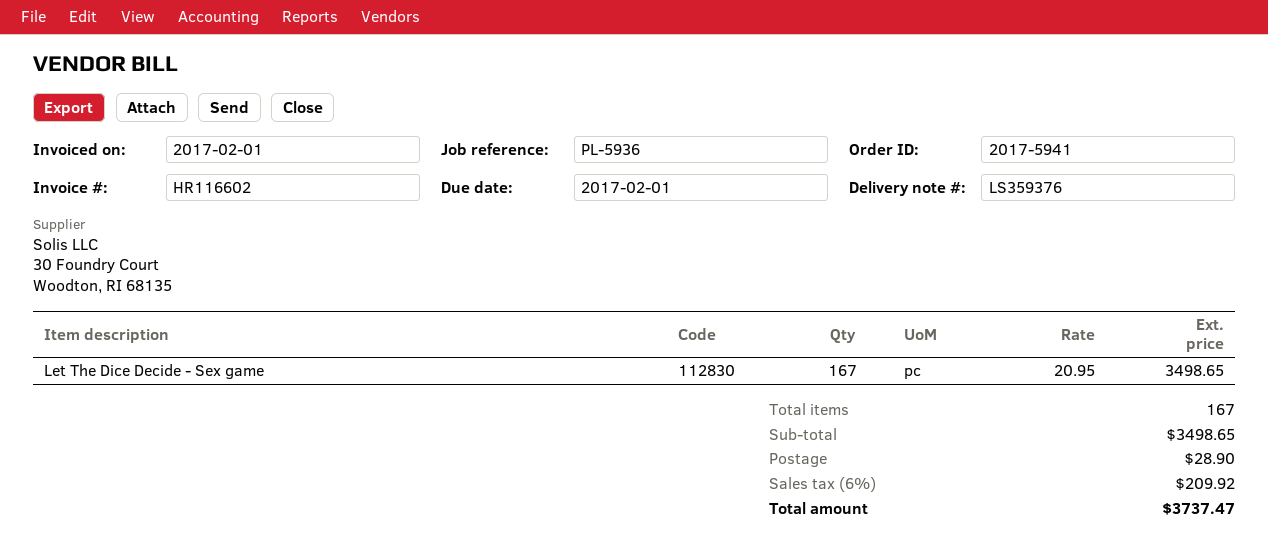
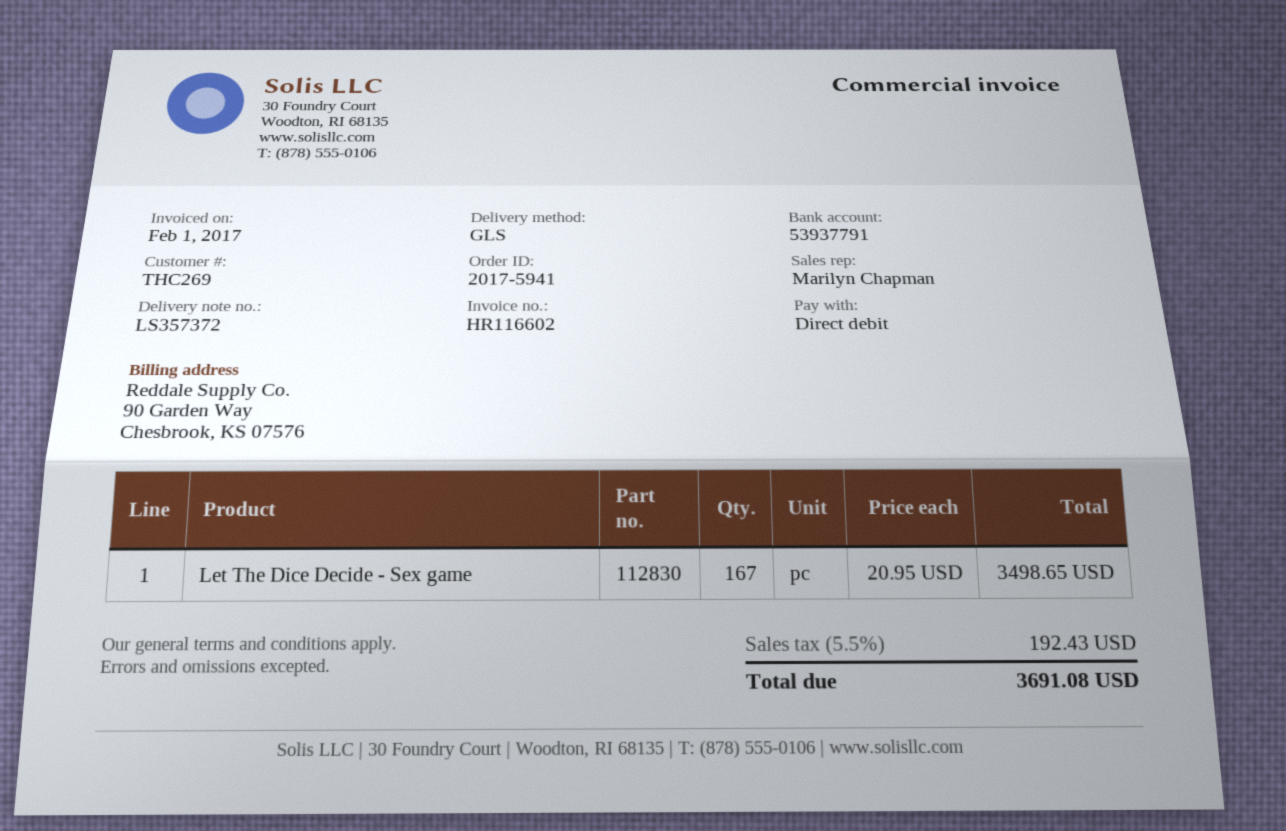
delivery note number: LS359376 -> LS357372
shipping: 28.90 -> none
tax: 6% = 209.92 -> 5.5% = 192.43
total: 3737.47 -> 3691.08

